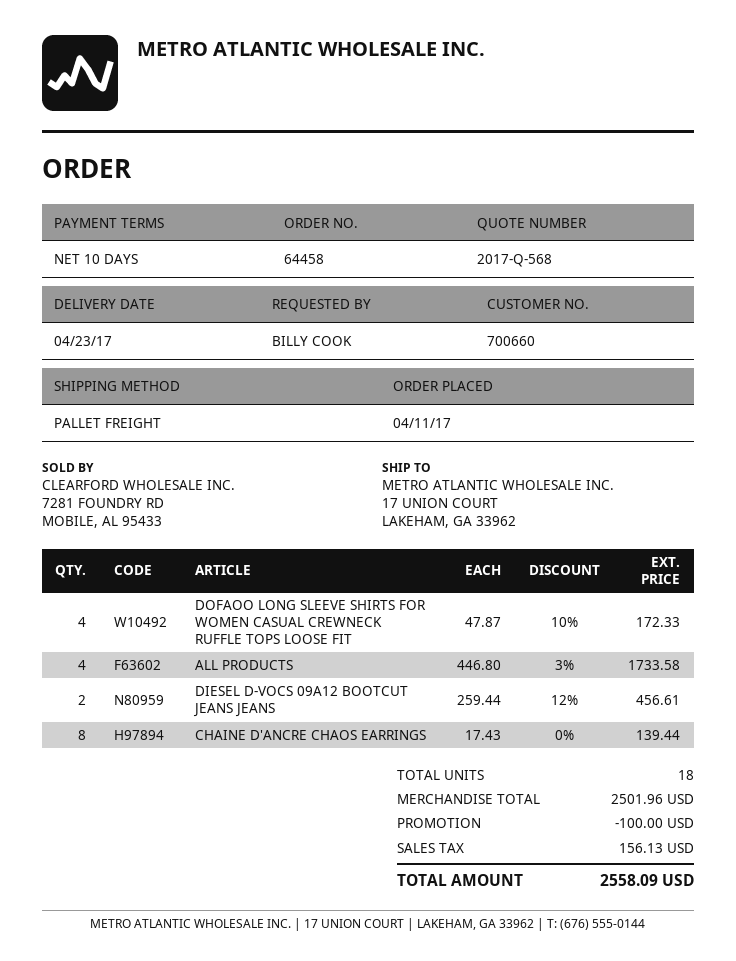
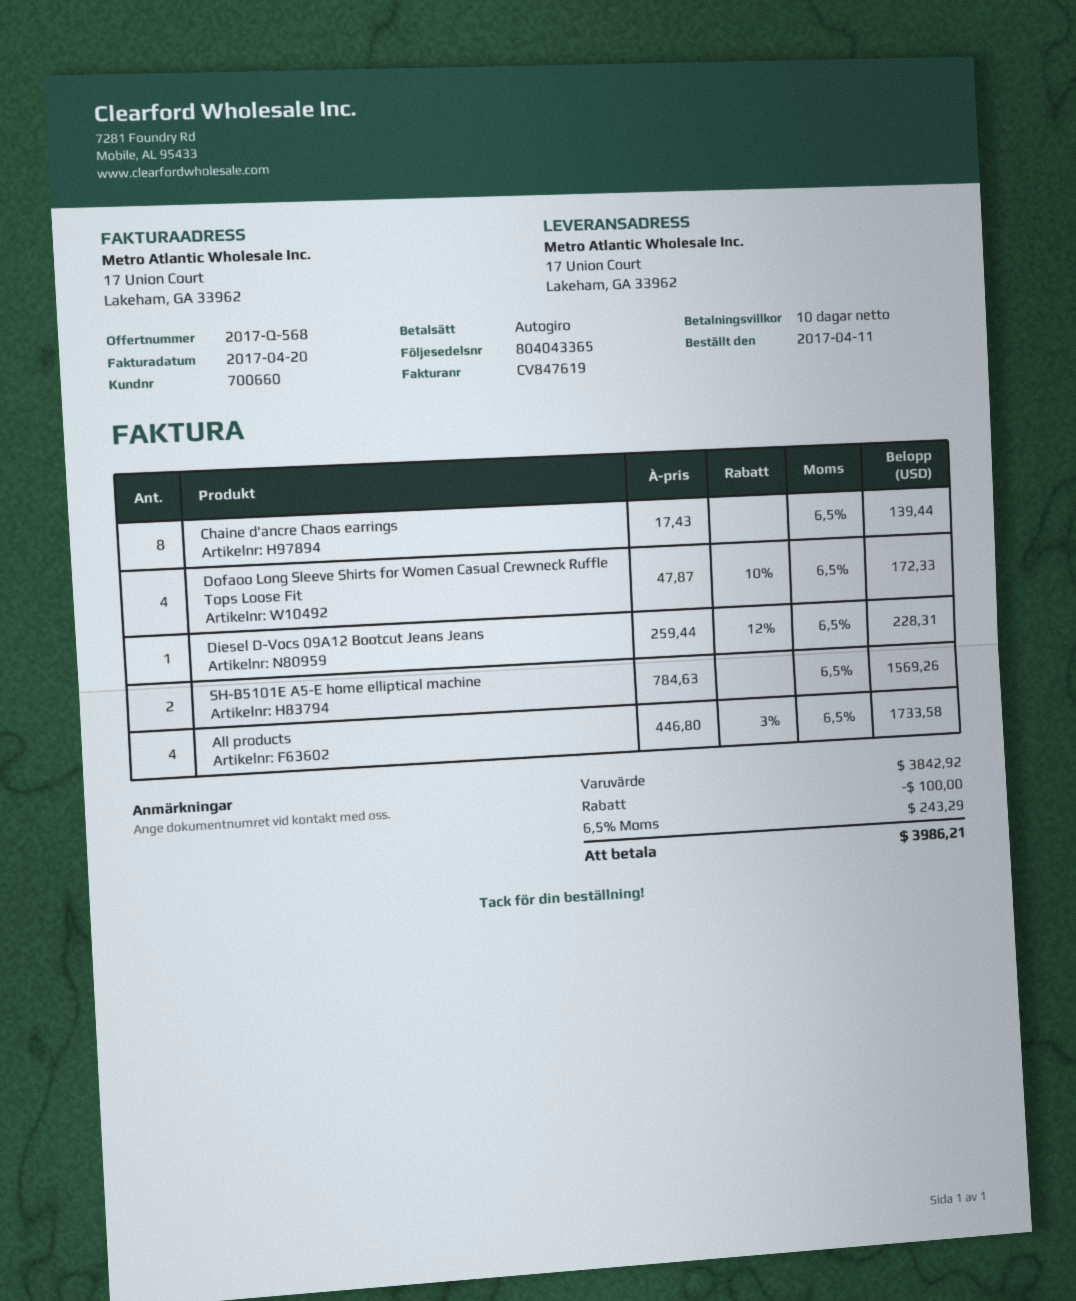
DIESEL D-VOCS 09A12 BOOTCUT JEANS JEANS: 2 x 259.44 - 12% = 456.61 -> 1 x 259.44 - 12% = 228.31
SH-B5101E A5-E home elliptical machine: none -> 2 x 784.63 = 1569.26
subtotal: 2501.96 -> 3842.92
tax: 156.13 -> 243.29
total: 2558.09 -> 3986.21

